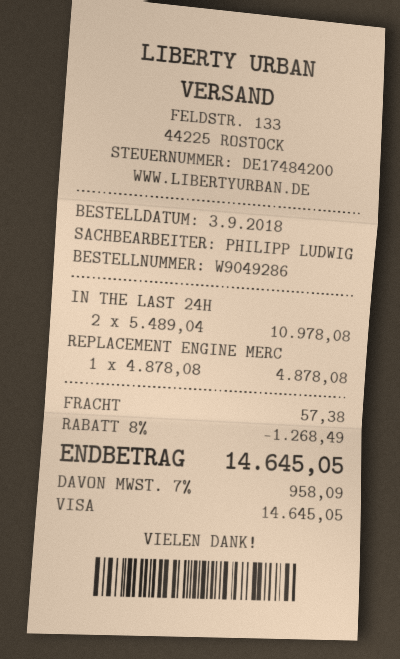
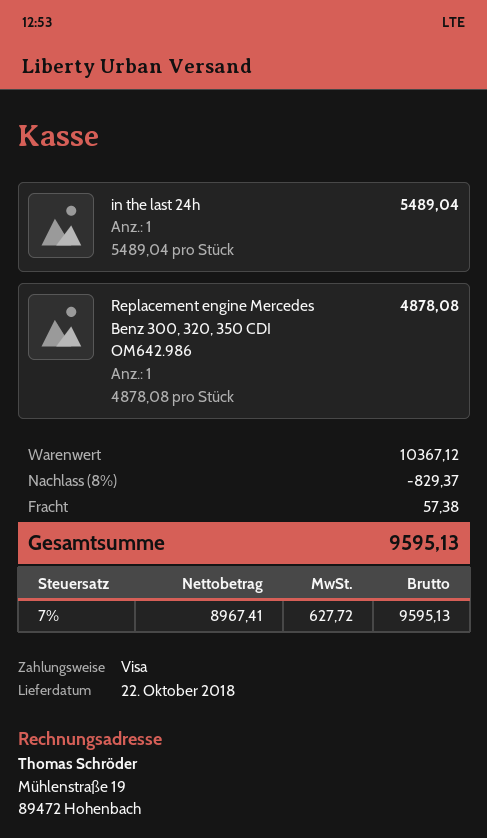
IN THE LAST 24H: 2 x 5489.04 = 10978.08 -> 1 x 5489.04 = 5489.04
discount: 8% = 1268.49 -> 8% = 829.37
tax: 7% = 958.09 -> 7% = 627.72
total: 14645.05 -> 9595.13

